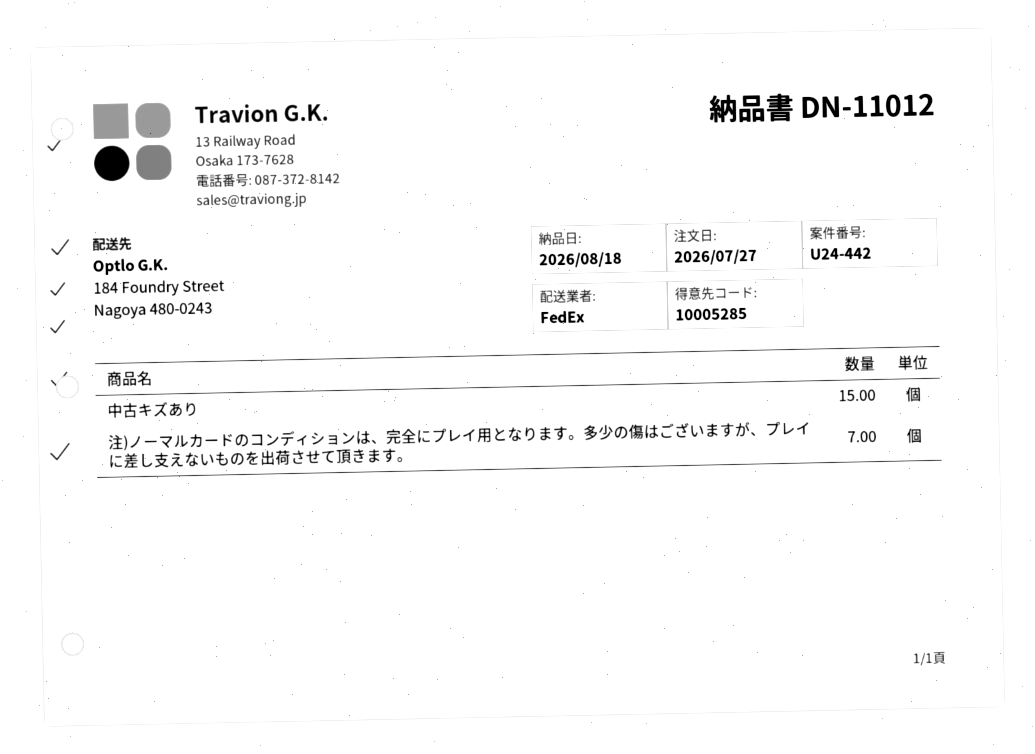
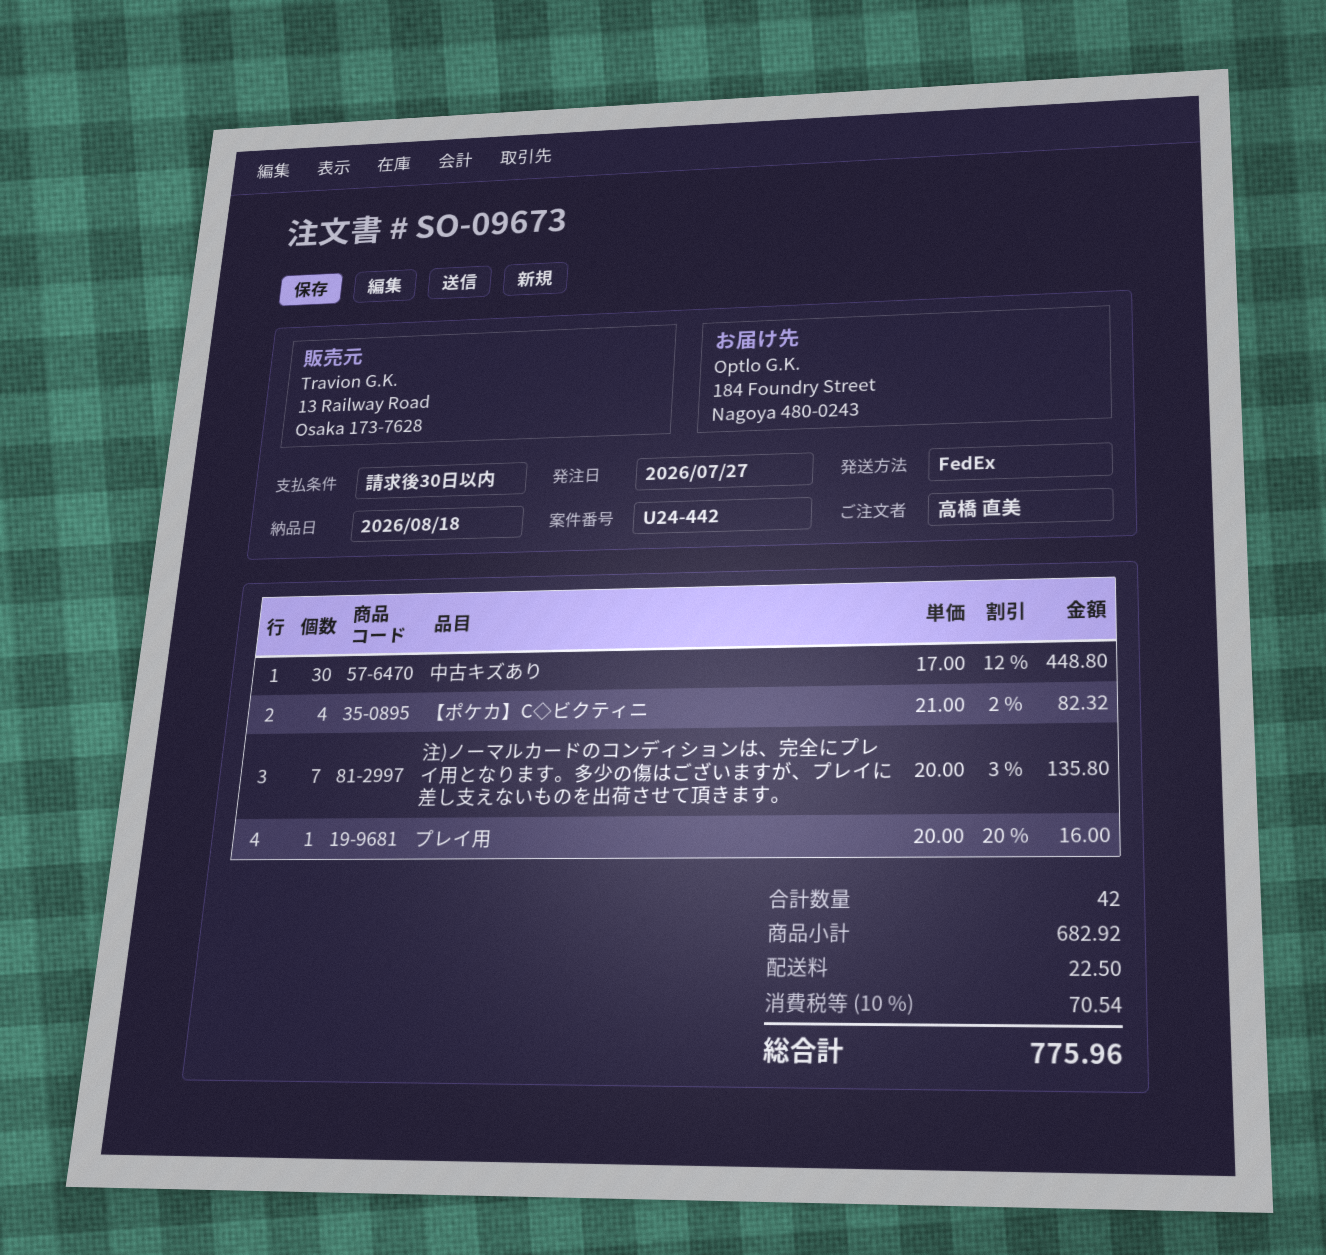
中古キズあり: 15 -> 30
【ポケカ】C◇ビクティニ: none -> 4
プレイ用: none -> 1

